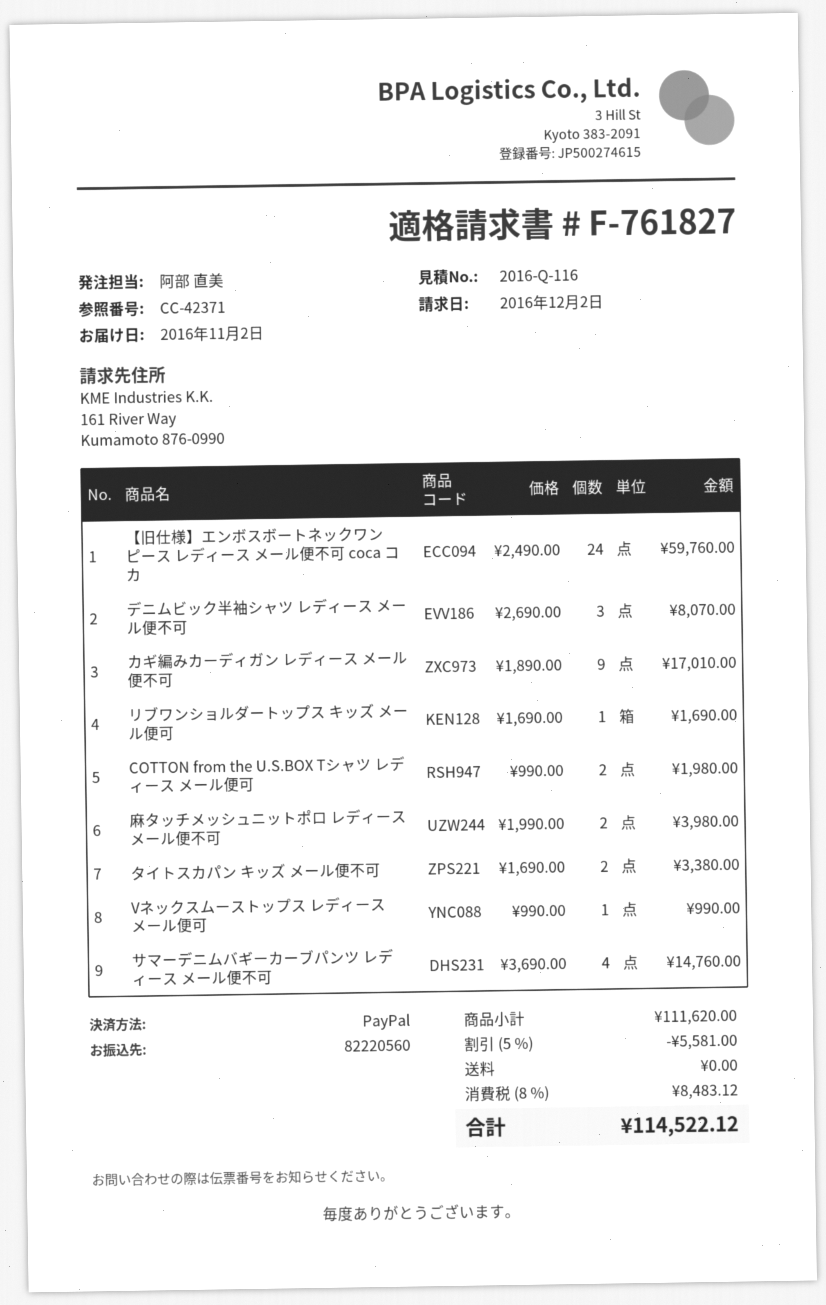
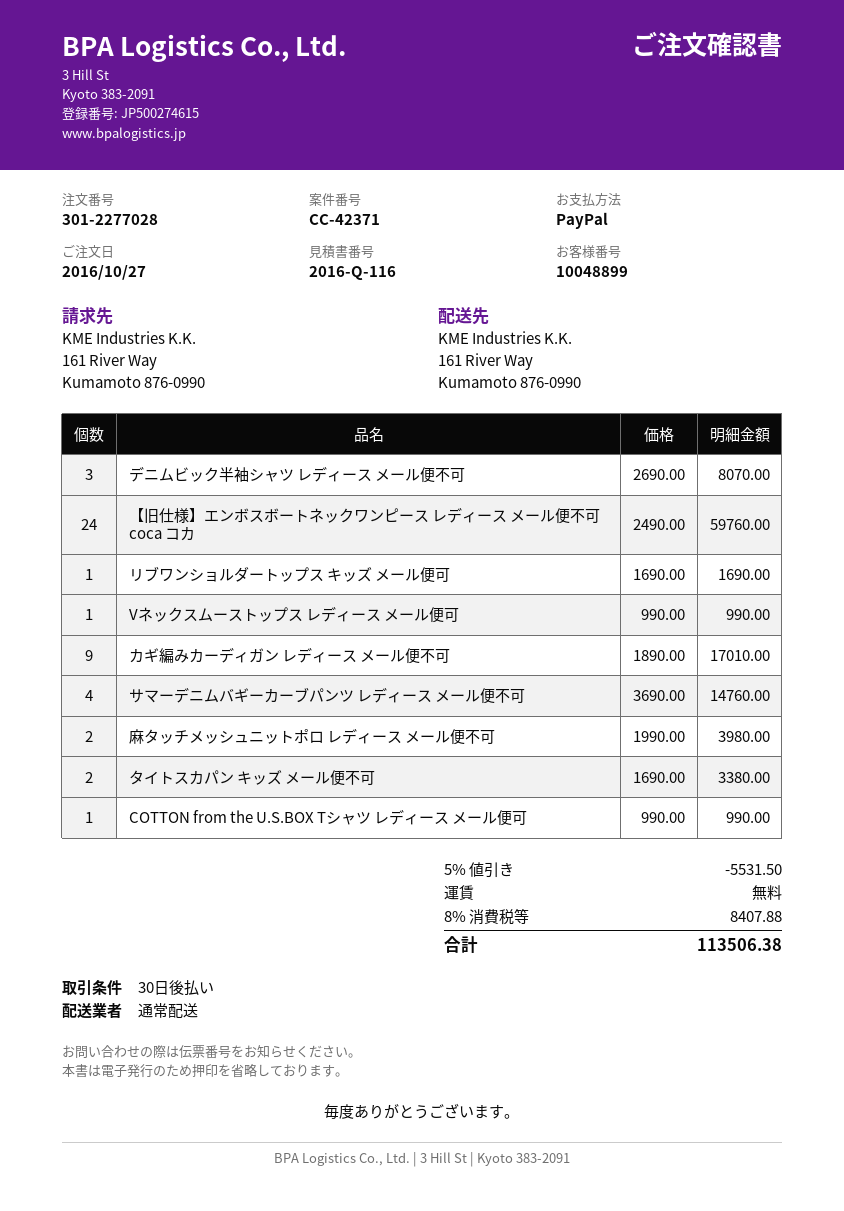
COTTON from the U.S.BOX Tシャツ レディース メール便可: 2 x 990.00 = 1980.00 -> 1 x 990.00 = 990.00
discount: 5% = 5581.00 -> 5% = 5531.50
tax: 8% = 8483.12 -> 8% = 8407.88
total: 114522.12 -> 113506.38

